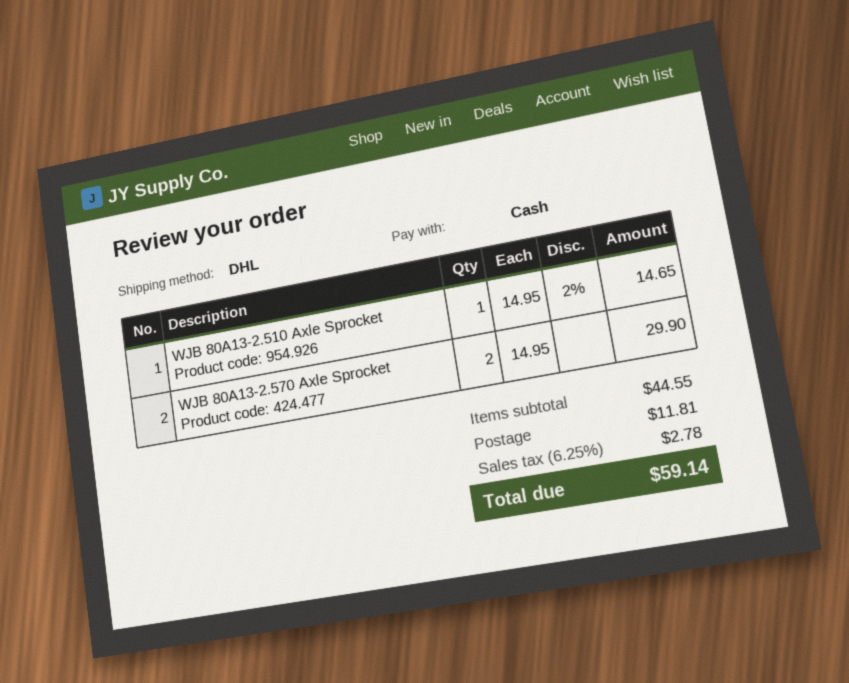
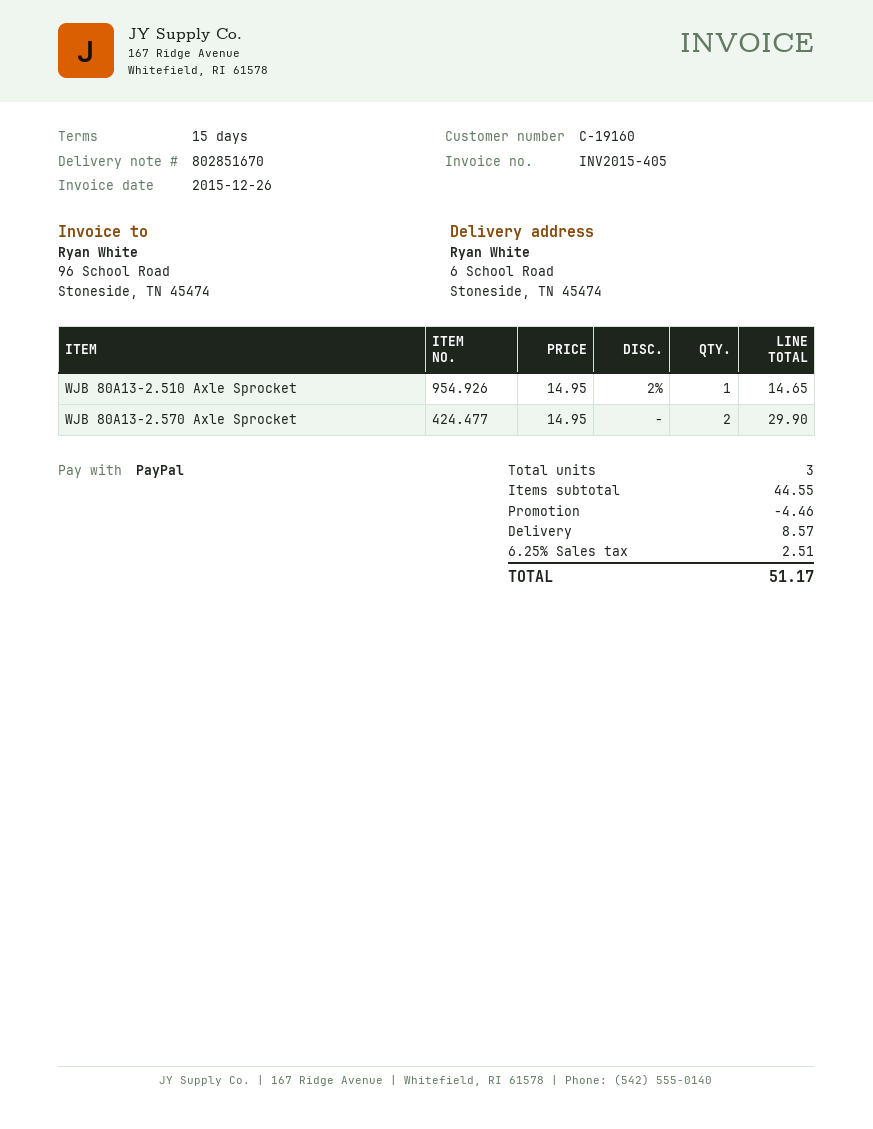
payment method: cash -> PayPal
discount: none -> 4.46
shipping: 11.81 -> 8.57
tax: 6.25% = 2.78 -> 6.25% = 2.51
total: 59.14 -> 51.17

